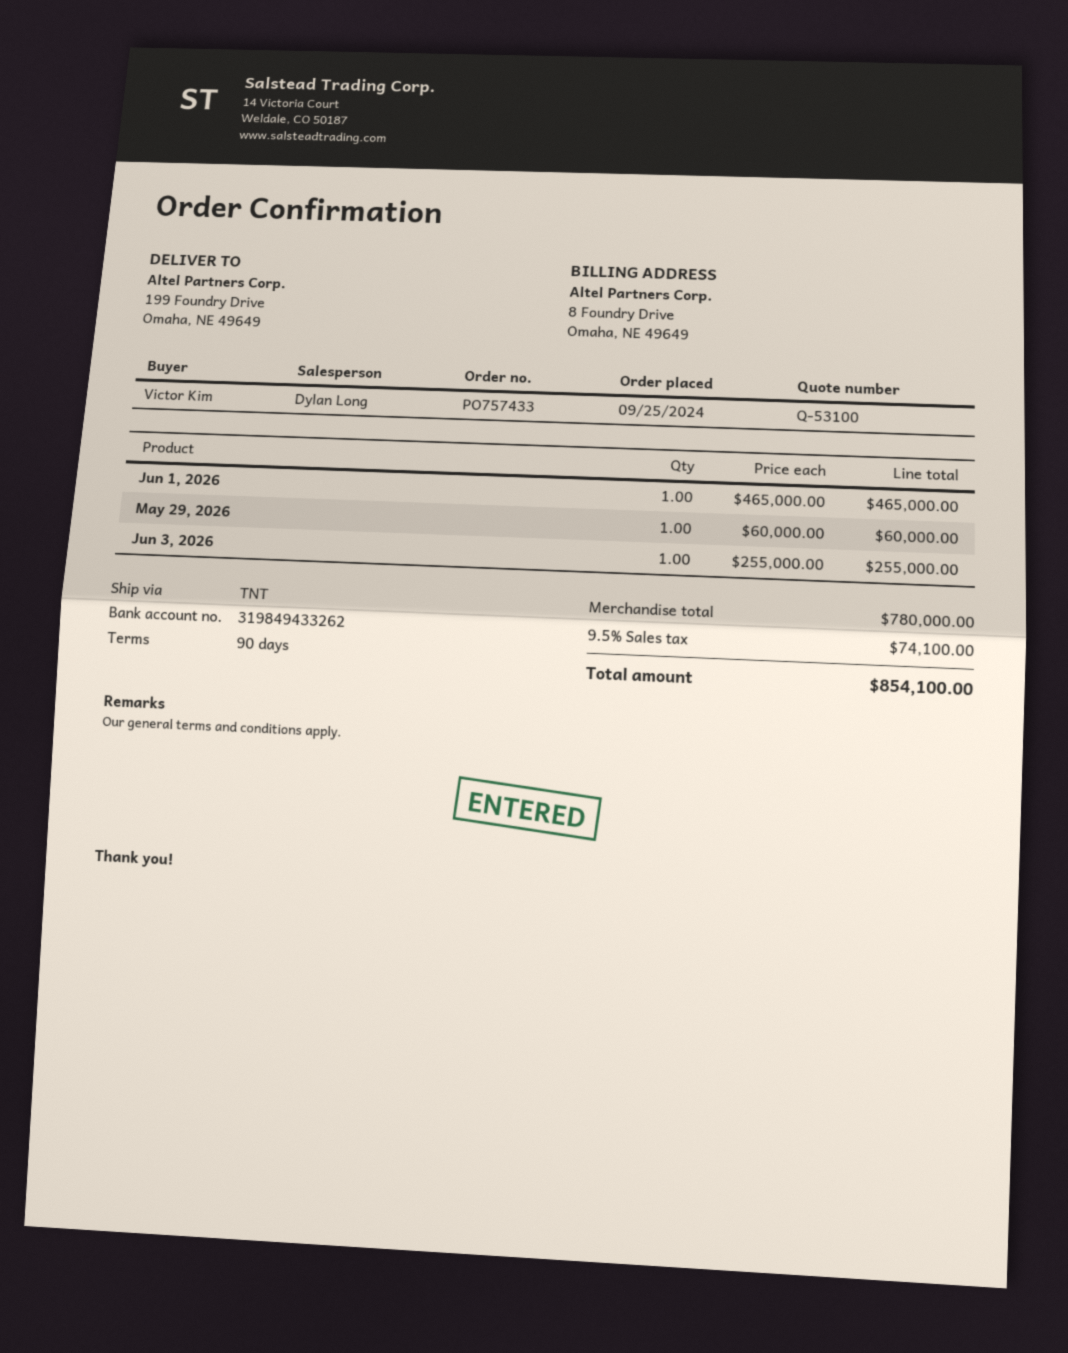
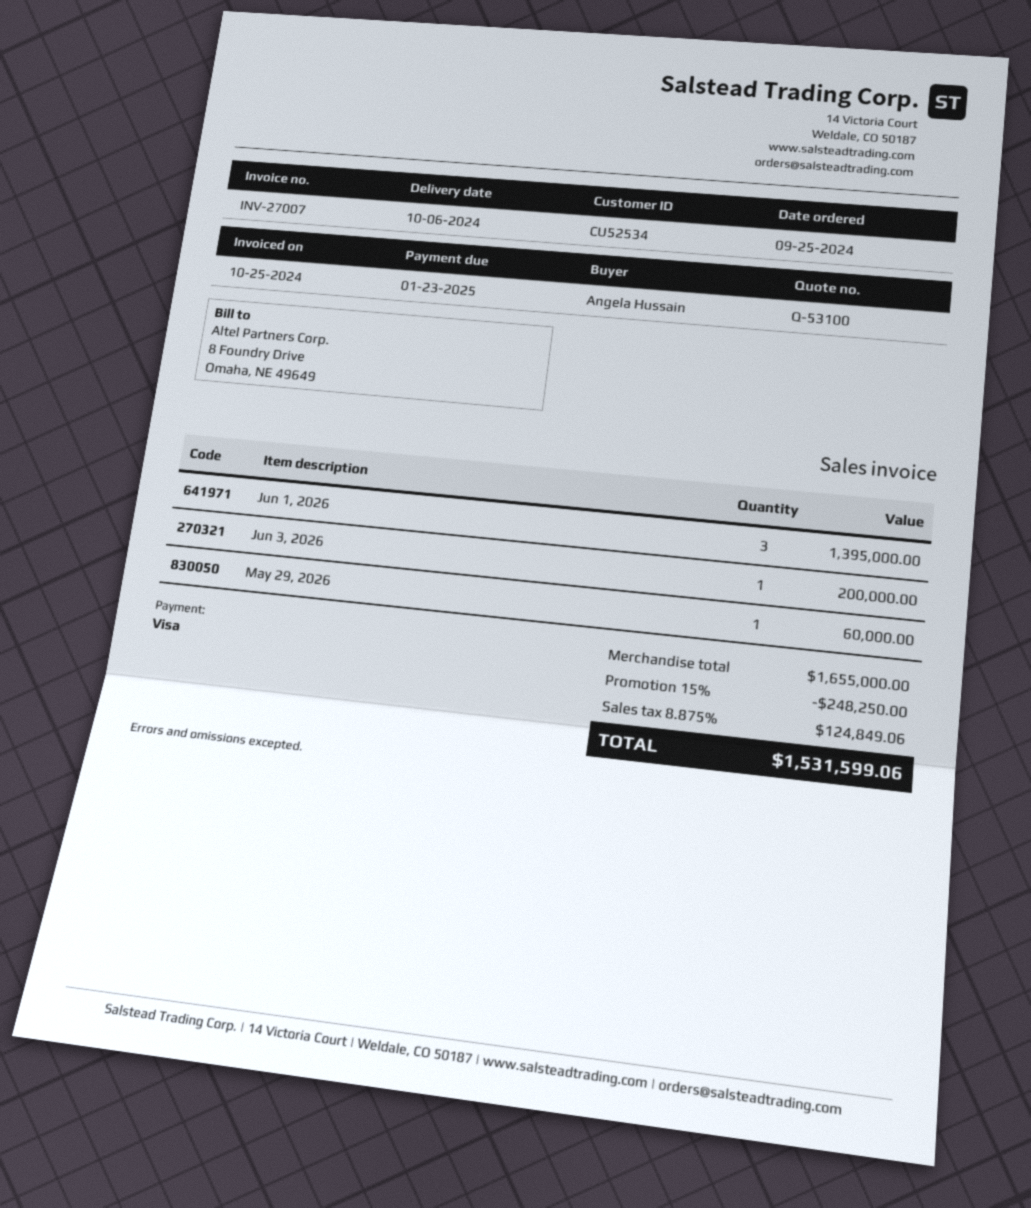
ordered by: Victor Kim -> Angela Hussain
Jun 1, 2026: 1 for 465000.00 -> 3 for 1395000.00
Jun 3, 2026: 1 for 255000.00 -> 1 for 200000.00
subtotal: 780000.00 -> 1655000.00
discount: none -> 15% = 248250.00
tax: 9.5% = 74100.00 -> 8.875% = 124849.06
total: 854100.00 -> 1531599.06

